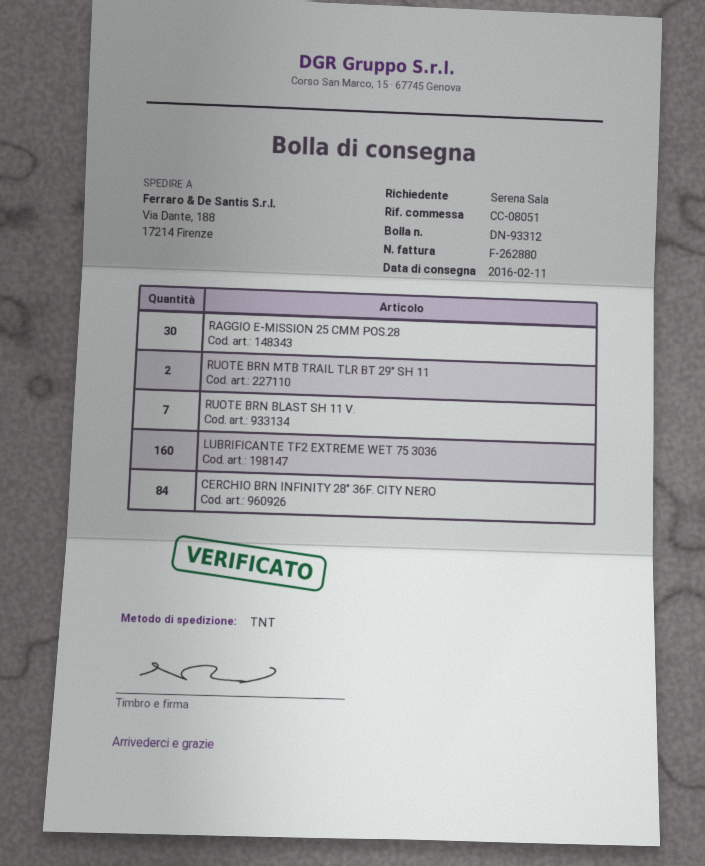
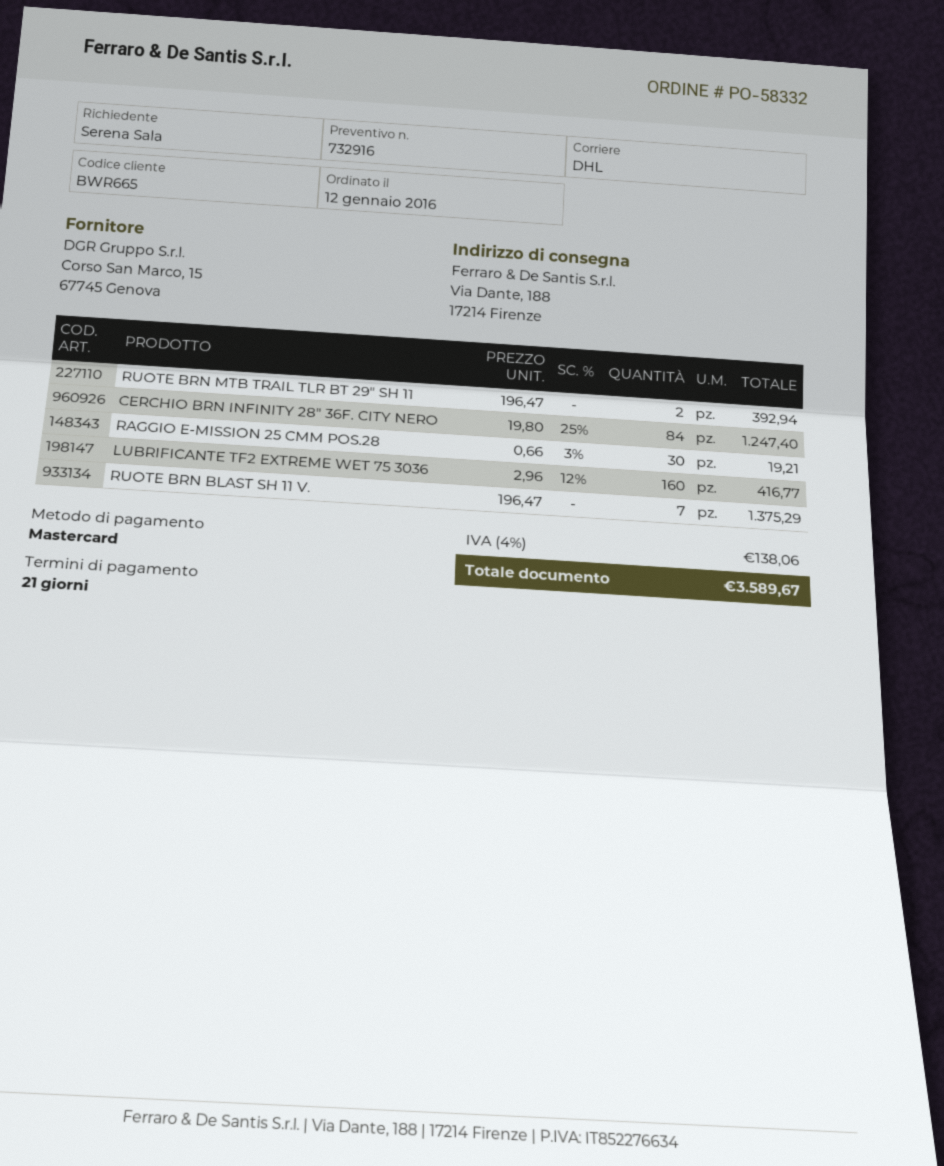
shipping method: TNT -> DHL

